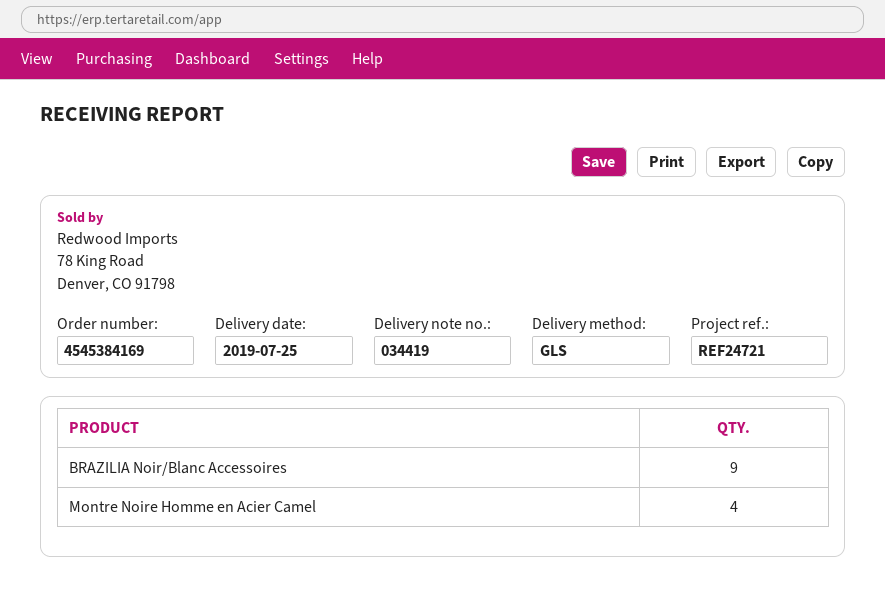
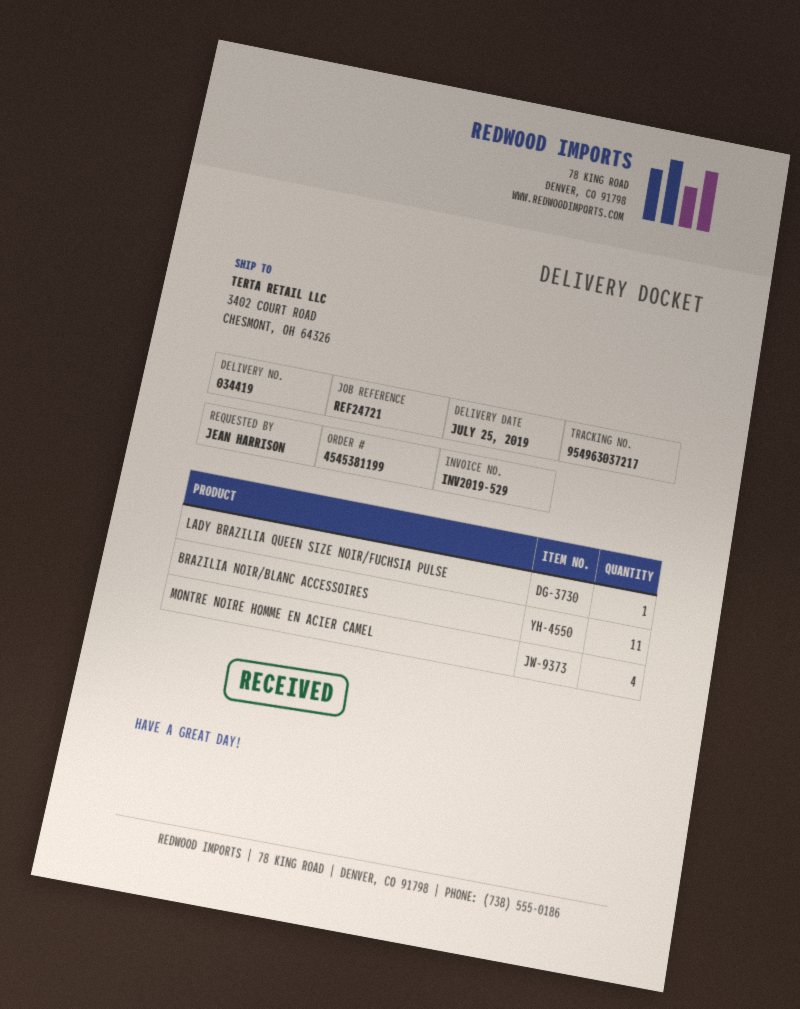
order number: 4545384169 -> 4545381199
BRAZILIA Noir/Blanc Accessoires: 9 -> 11
LADY BRAZILIA QUEEN SIZE NOIR/FUCHSIA PULSE: none -> 1

